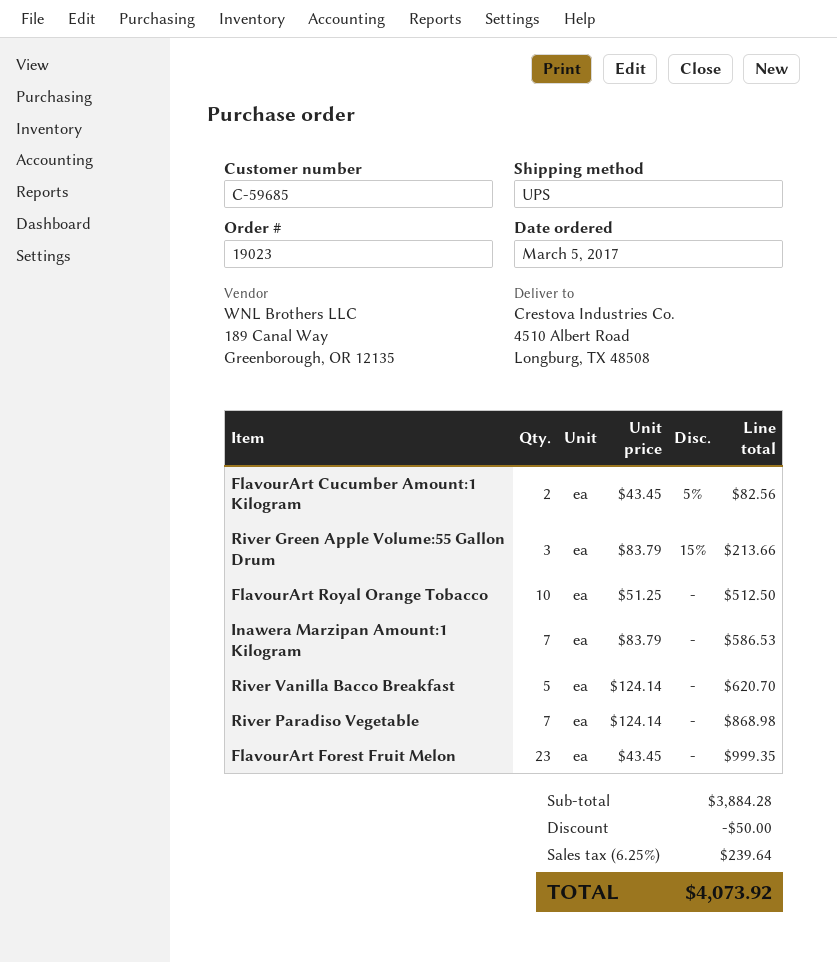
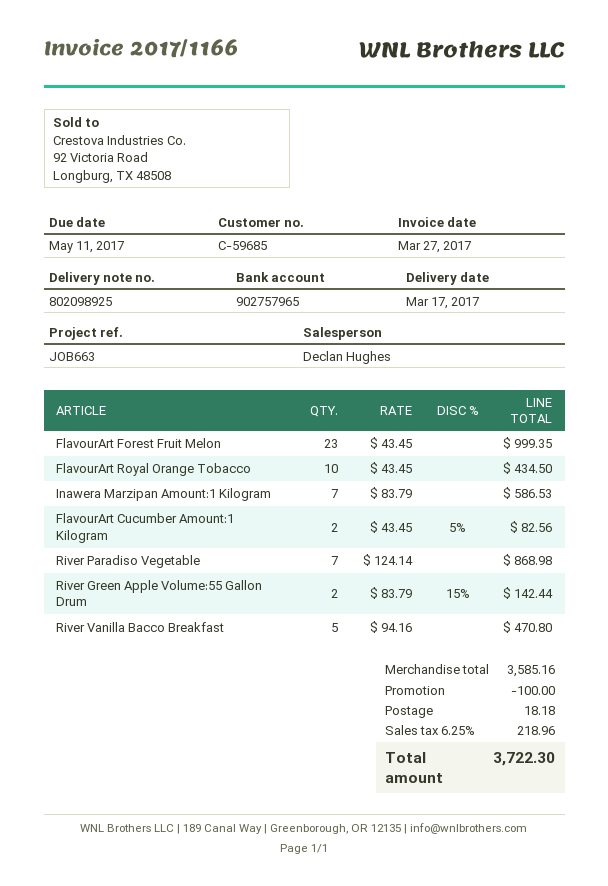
River Green Apple Volume:55 Gallon Drum: 3 x 83.79 - 15% = 213.66 -> 2 x 83.79 - 15% = 142.44
FlavourArt Royal Orange Tobacco: 10 x 51.25 = 512.50 -> 10 x 43.45 = 434.50
River Vanilla Bacco Breakfast: 5 x 124.14 = 620.70 -> 5 x 94.16 = 470.80
subtotal: 3884.28 -> 3585.16
discount: 50.00 -> 100.00
shipping: none -> 18.18
tax: 6.25% = 239.64 -> 6.25% = 218.96
total: 4073.92 -> 3722.30

